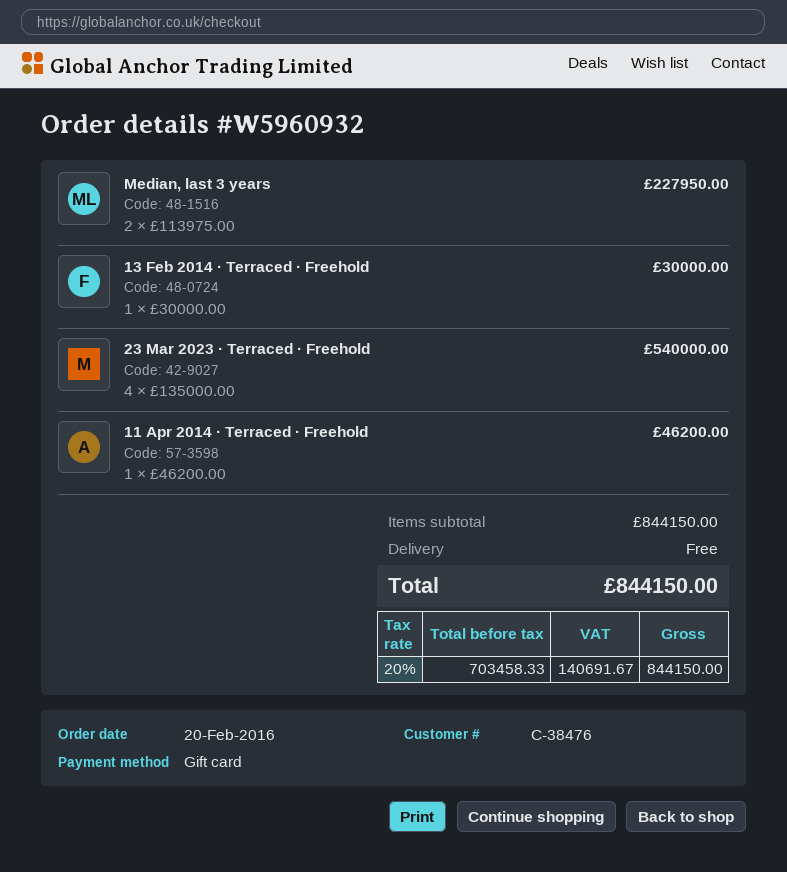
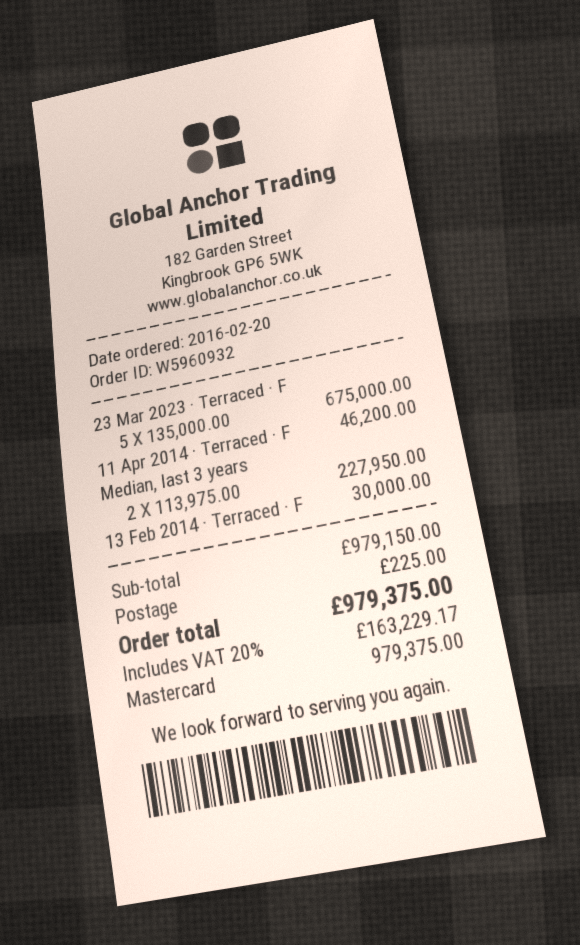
payment method: gift card -> Mastercard
23 Mar 2023 · Terraced · Freehold: 4 x 135000.00 = 540000.00 -> 5 x 135000.00 = 675000.00
subtotal: 844150.00 -> 979150.00
shipping: 0.00 -> 225.00
tax: 20% = 140691.67 -> 20% = 163229.17
total: 844150.00 -> 979375.00

